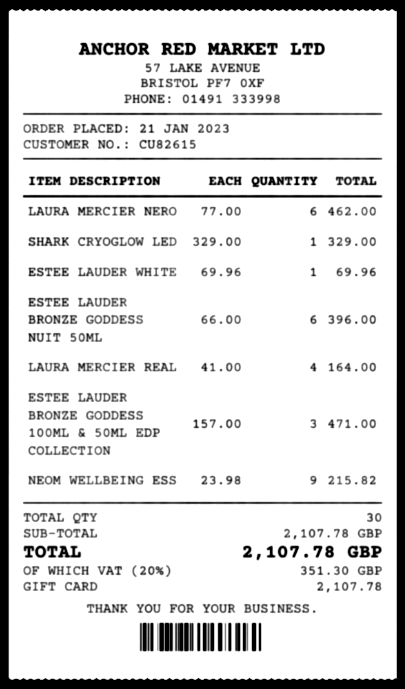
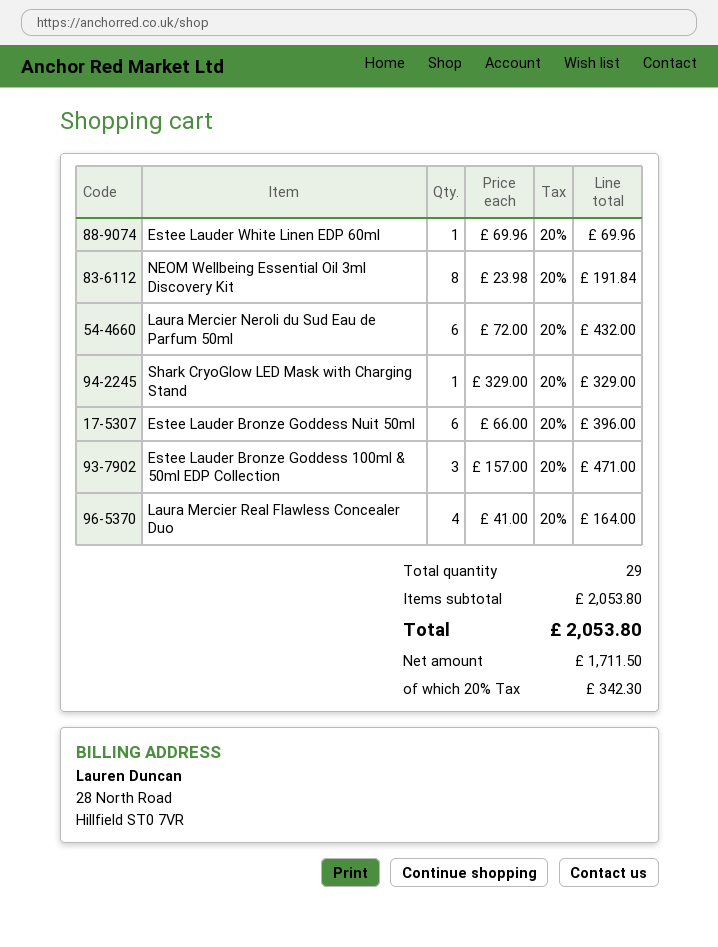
LAURA MERCIER NERO: 6 x 77.00 = 462.00 -> 6 x 72.00 = 432.00
NEOM WELLBEING ESS: 9 x 23.98 = 215.82 -> 8 x 23.98 = 191.84
total quantity: 30 -> 29
subtotal: 2107.78 -> 2053.80
tax: 20% = 351.30 -> 20% = 342.30
total: 2107.78 -> 2053.80

